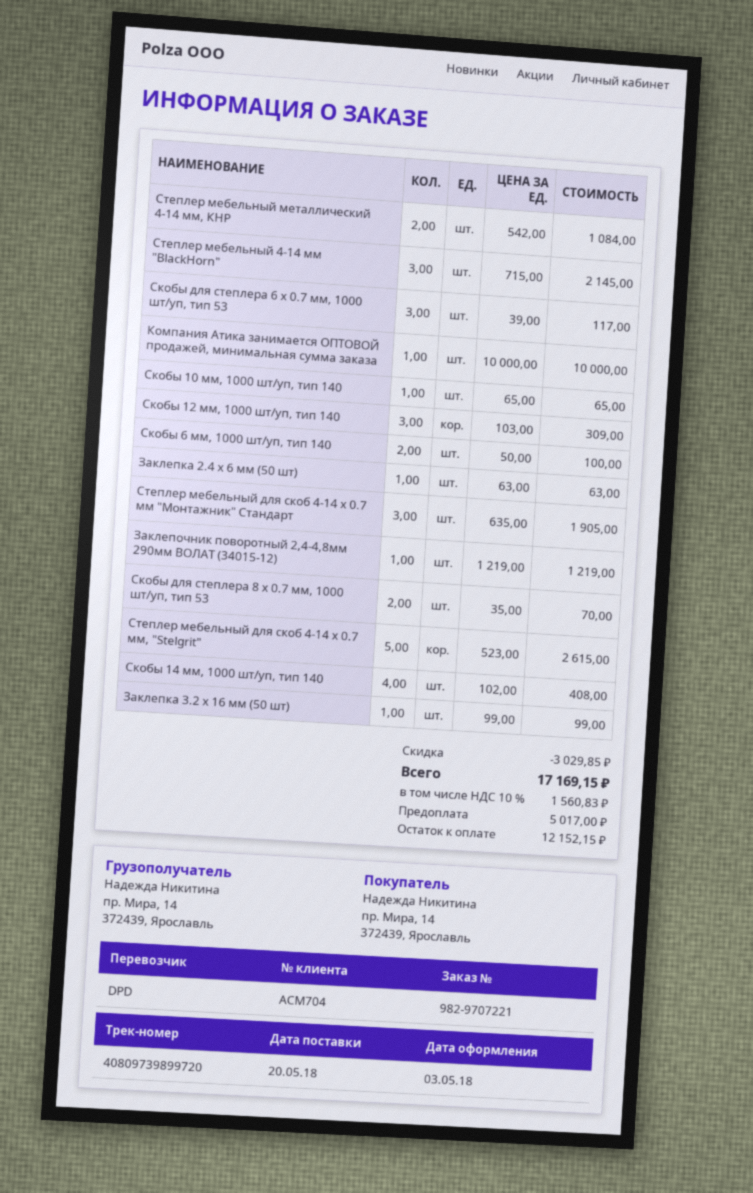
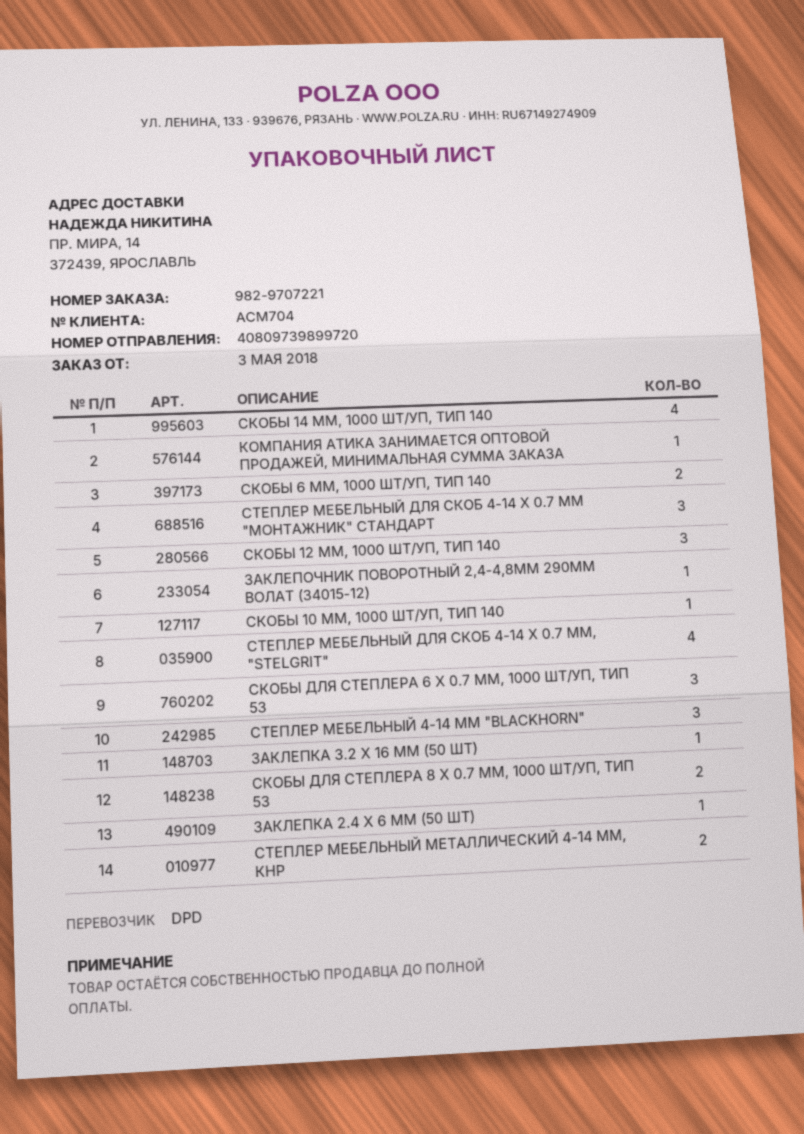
Степлер мебельный для скоб 4-14 х 0.7 мм, "Stelgrit": 5 -> 4

